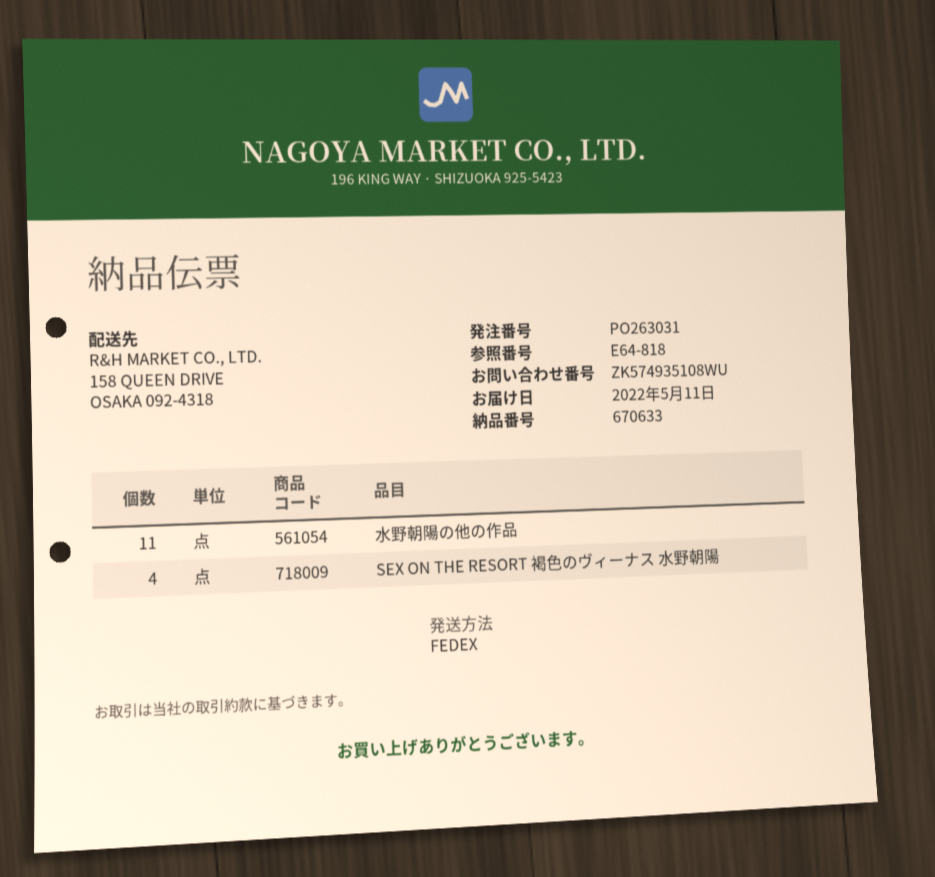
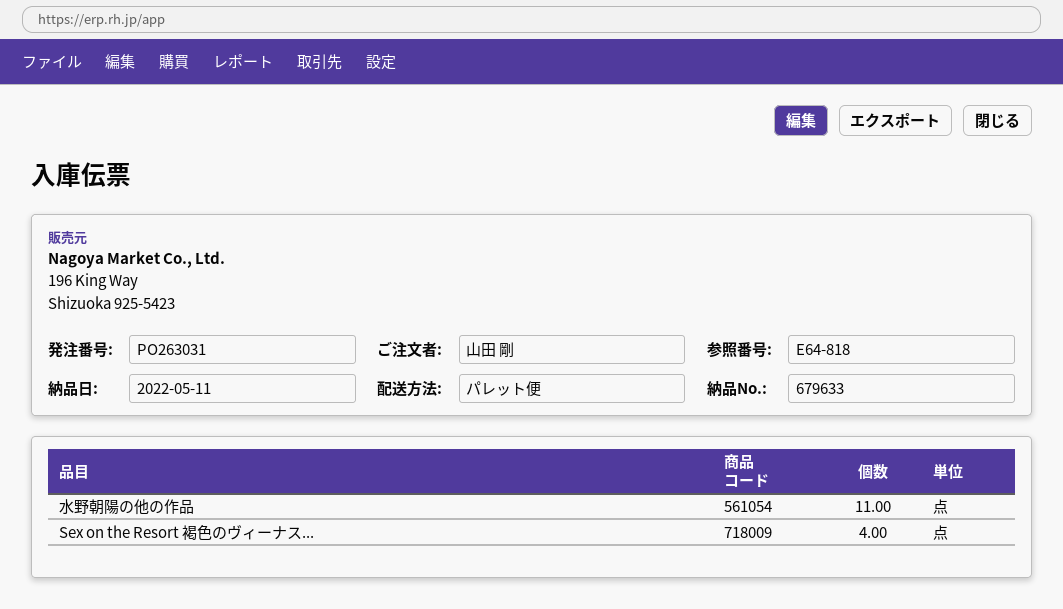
delivery note number: 670633 -> 679633
shipping method: FedEx -> pallet freight

